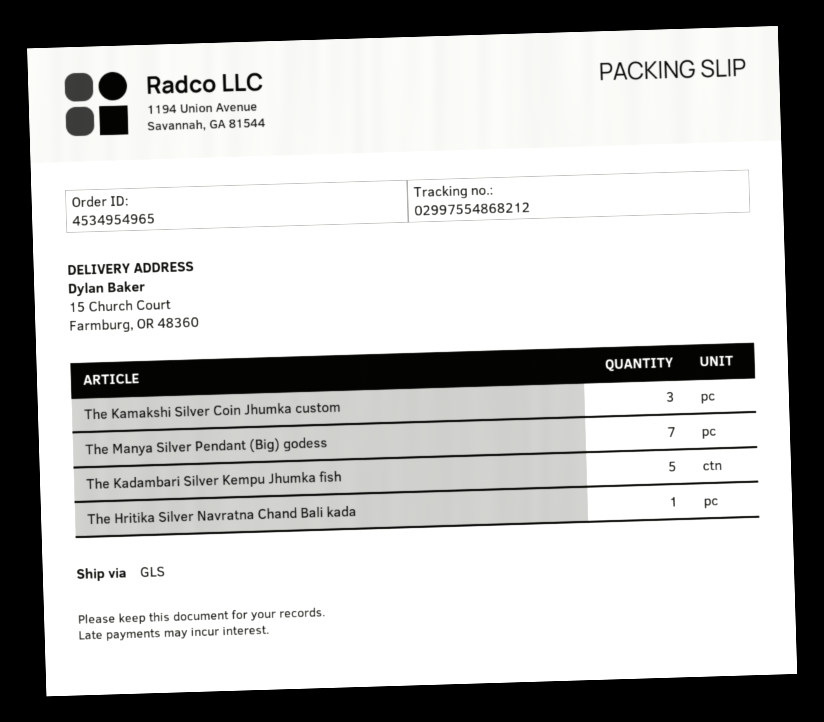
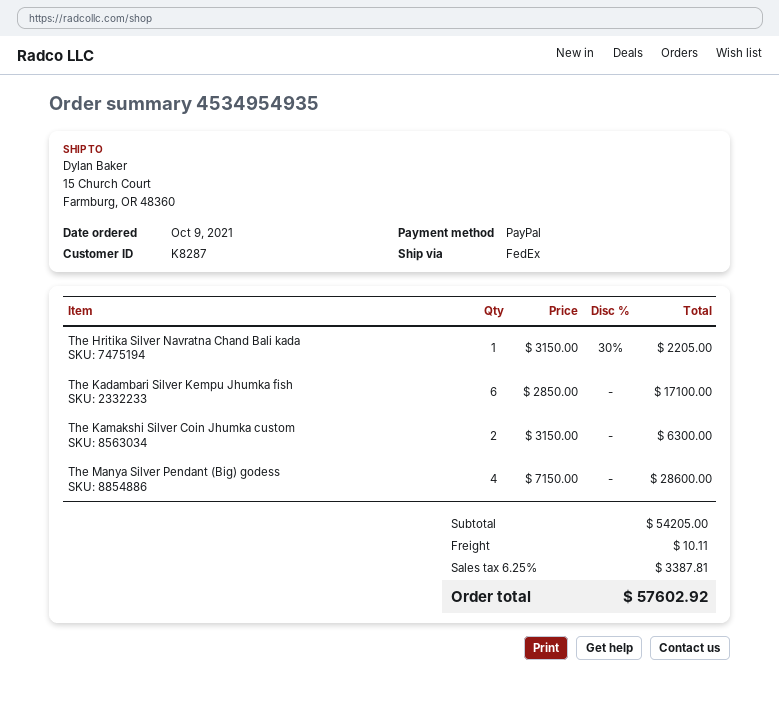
order number: 4534954965 -> 4534954935
shipping method: GLS -> FedEx
The Kamakshi Silver Coin Jhumka custom: 3 -> 2
The Manya Silver Pendant (Big) godess: 7 -> 4
The Kadambari Silver Kempu Jhumka fish: 5 -> 6

